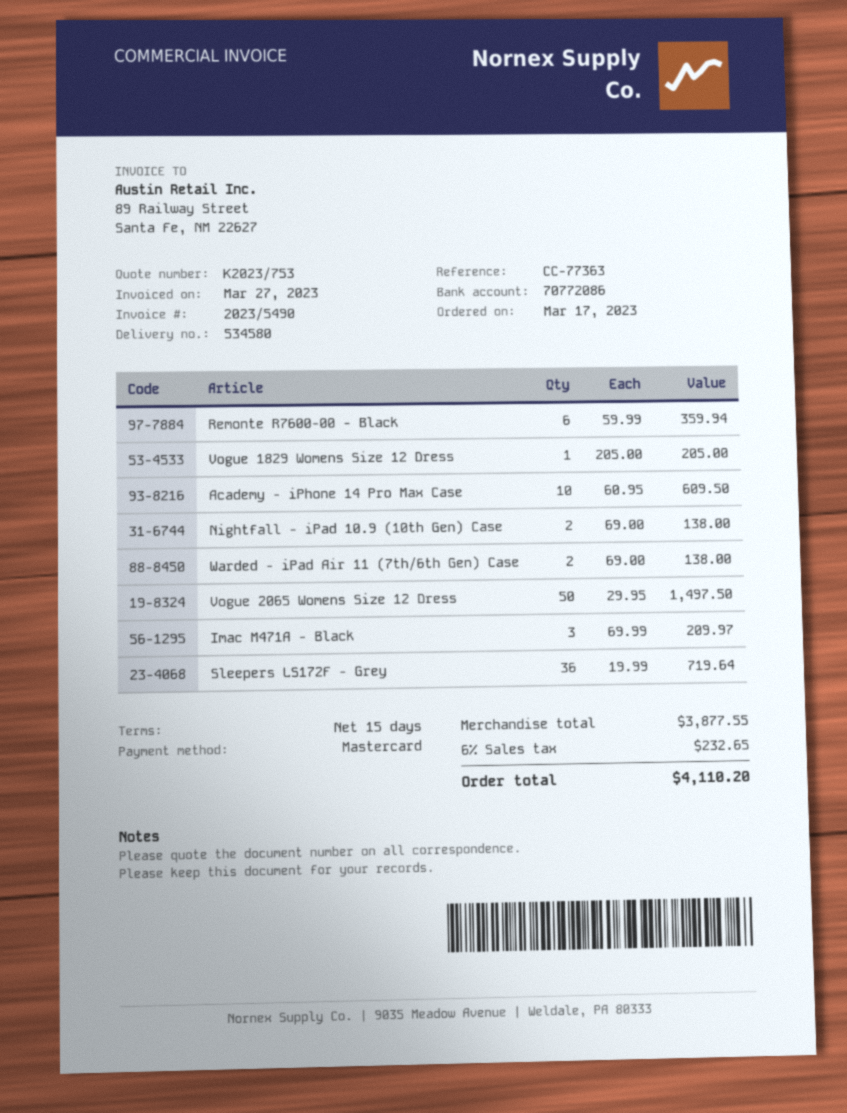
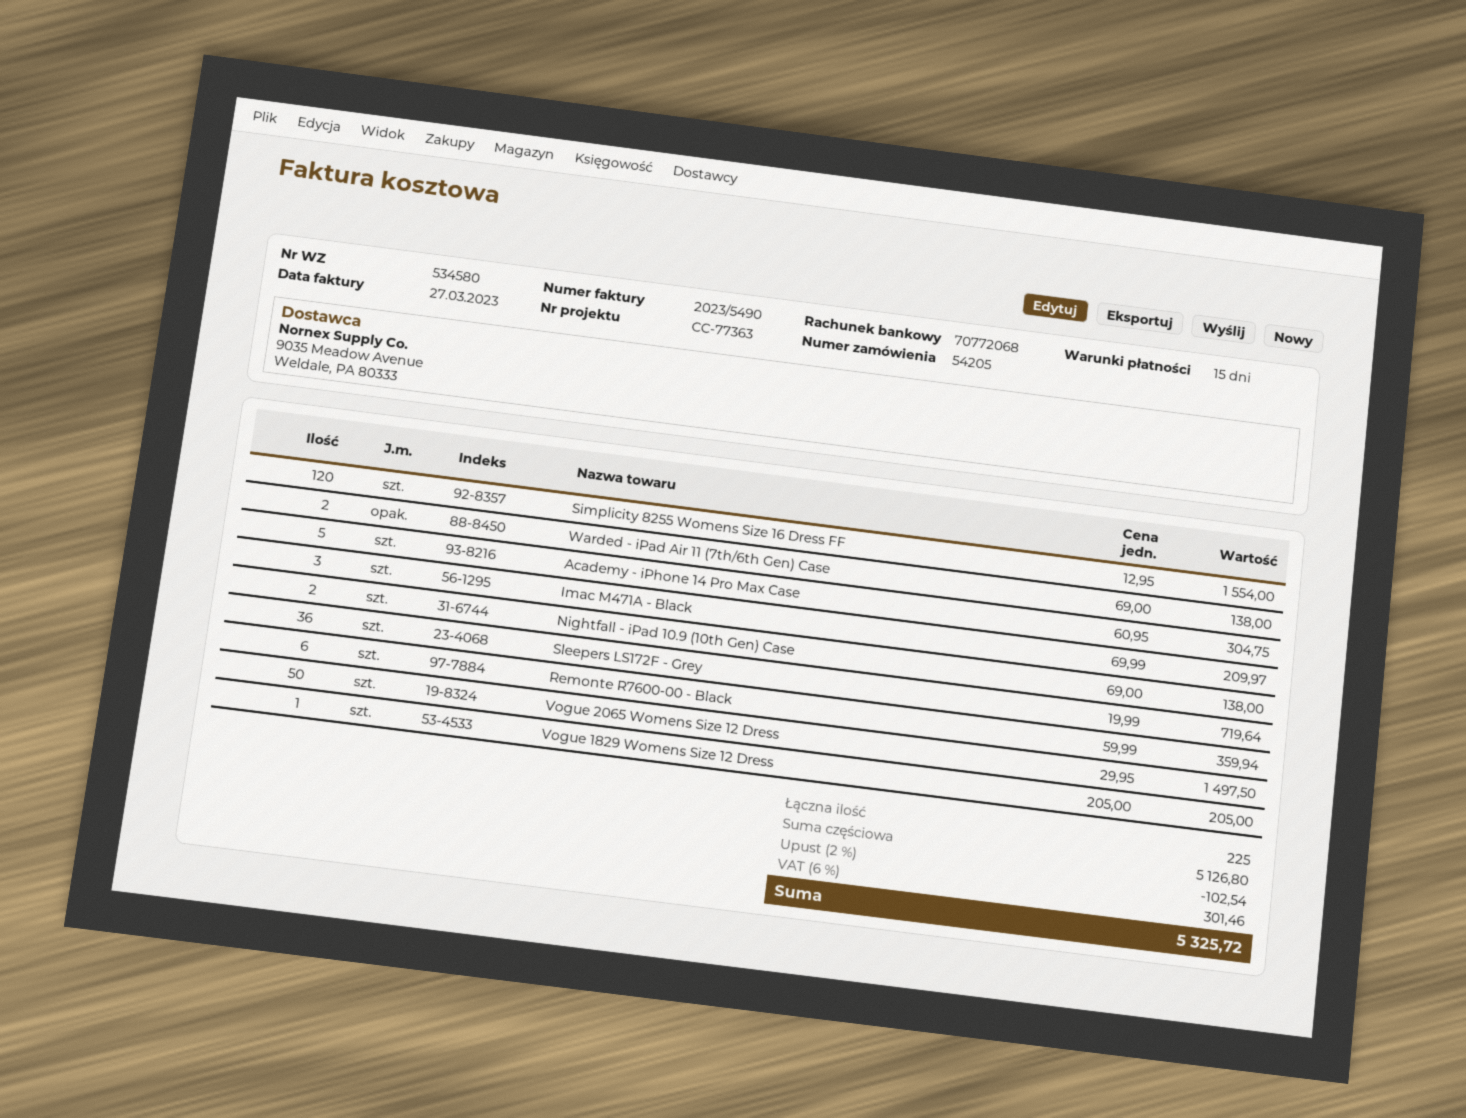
bank account: 70772086 -> 70772068
Academy - iPhone 14 Pro Max Case: 10 x 60.95 = 609.50 -> 5 x 60.95 = 304.75
Simplicity 8255 Womens Size 16 Dress FF: none -> 120 x 12.95 = 1554.00
subtotal: 3877.55 -> 5126.80
discount: none -> 2% = 102.54
tax: 6% = 232.65 -> 6% = 301.46
total: 4110.20 -> 5325.72

